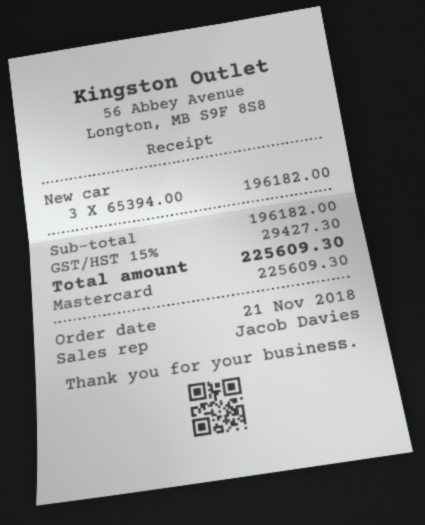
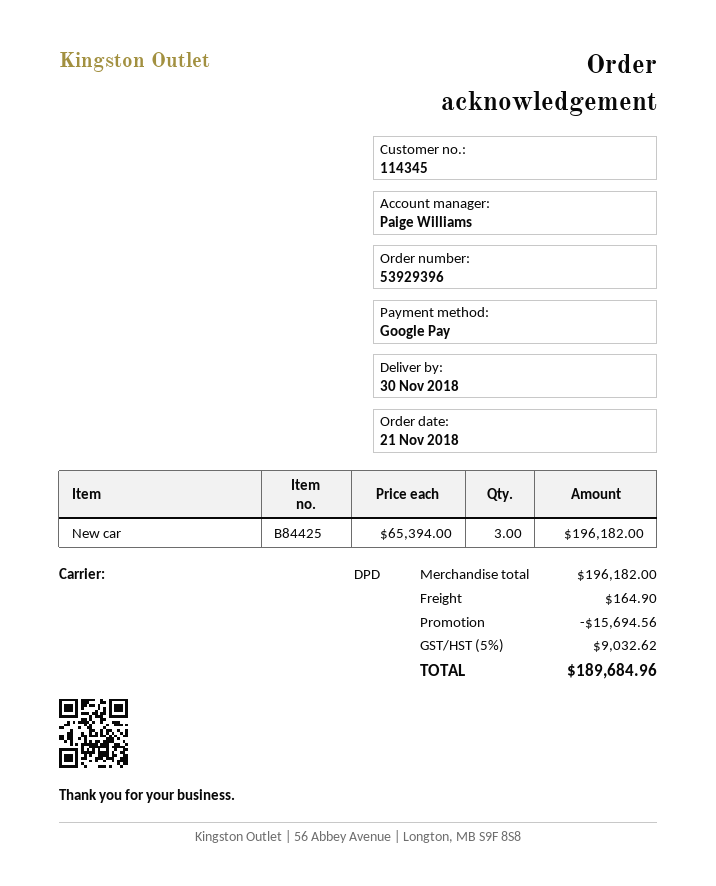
sales rep: Jacob Davies -> Paige Williams
payment method: Mastercard -> Google Pay
discount: none -> 15694.56
shipping: none -> 164.90
tax: 15% = 29427.30 -> 5% = 9032.62
total: 225609.30 -> 189684.96

